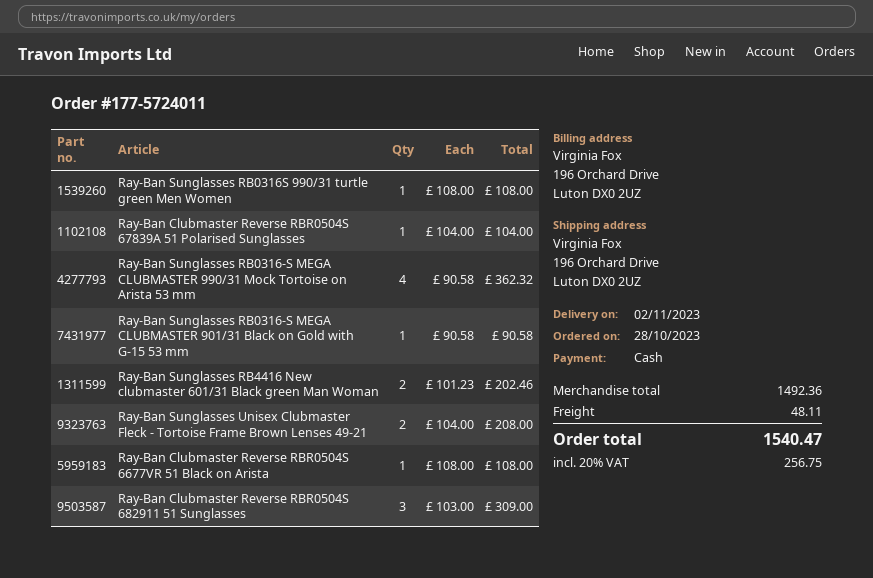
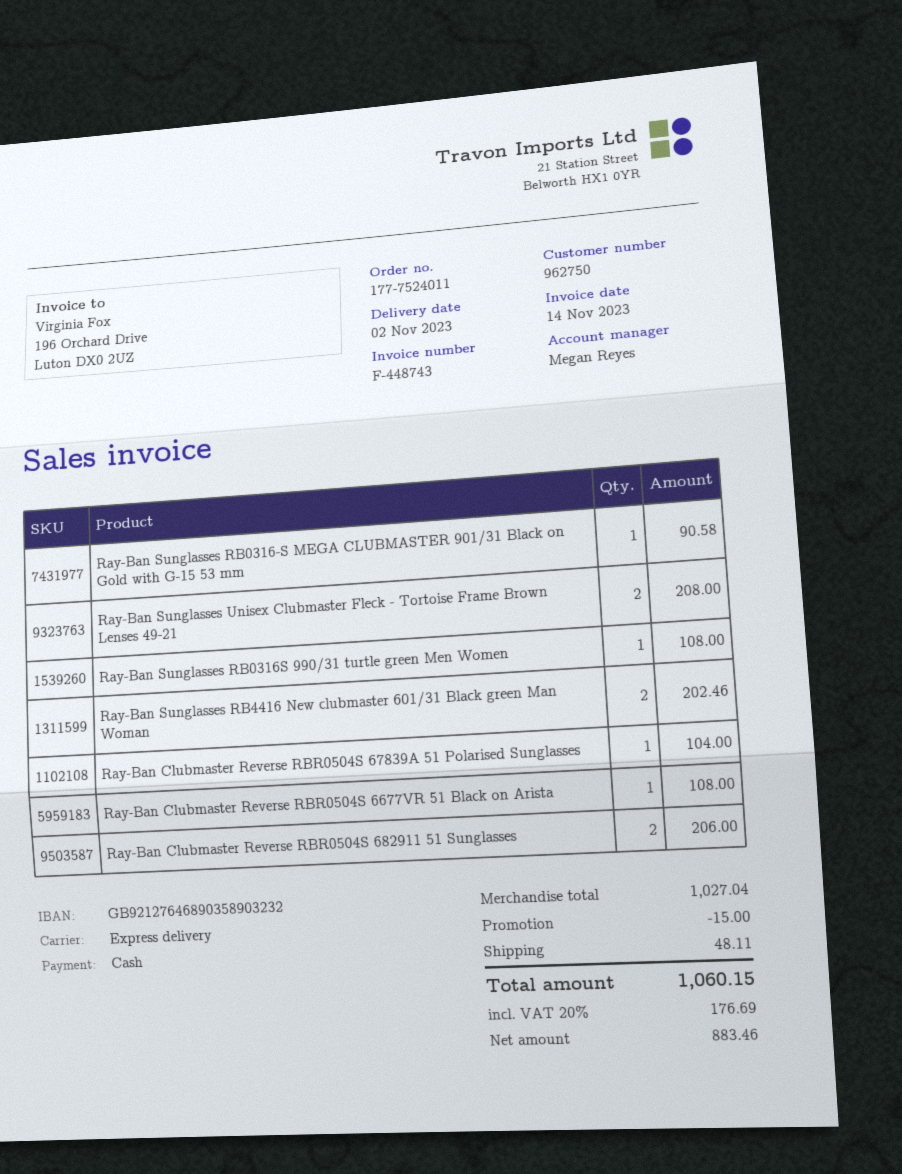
order number: 177-5724011 -> 177-7524011
Ray-Ban Sunglasses RB0316-S MEGA CLUBMASTER 990/31 Mock Tortoise on Arista 53 mm: 4 for 362.32 -> none
Ray-Ban Clubmaster Reverse RBR0504S 682911 51 Sunglasses: 3 for 309.00 -> 2 for 206.00
subtotal: 1492.36 -> 1027.04
discount: none -> 15.00
tax: 20% = 256.75 -> 20% = 176.69
total: 1540.47 -> 1060.15

